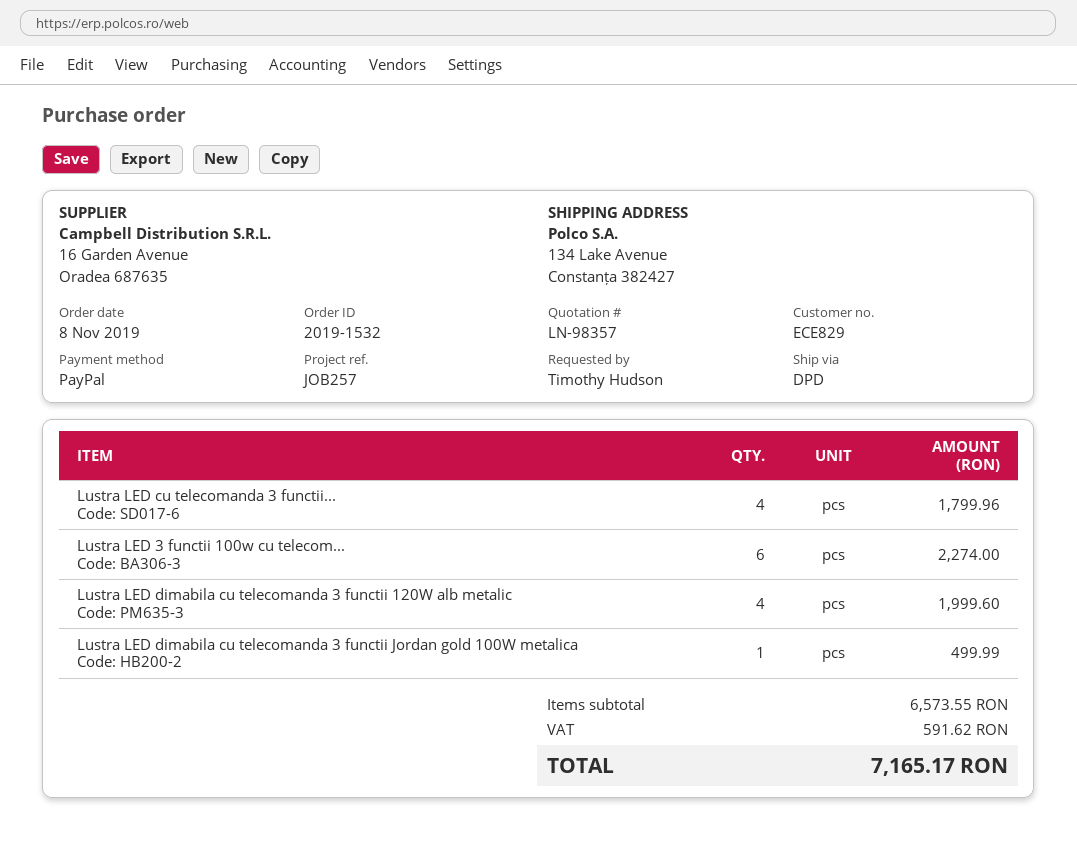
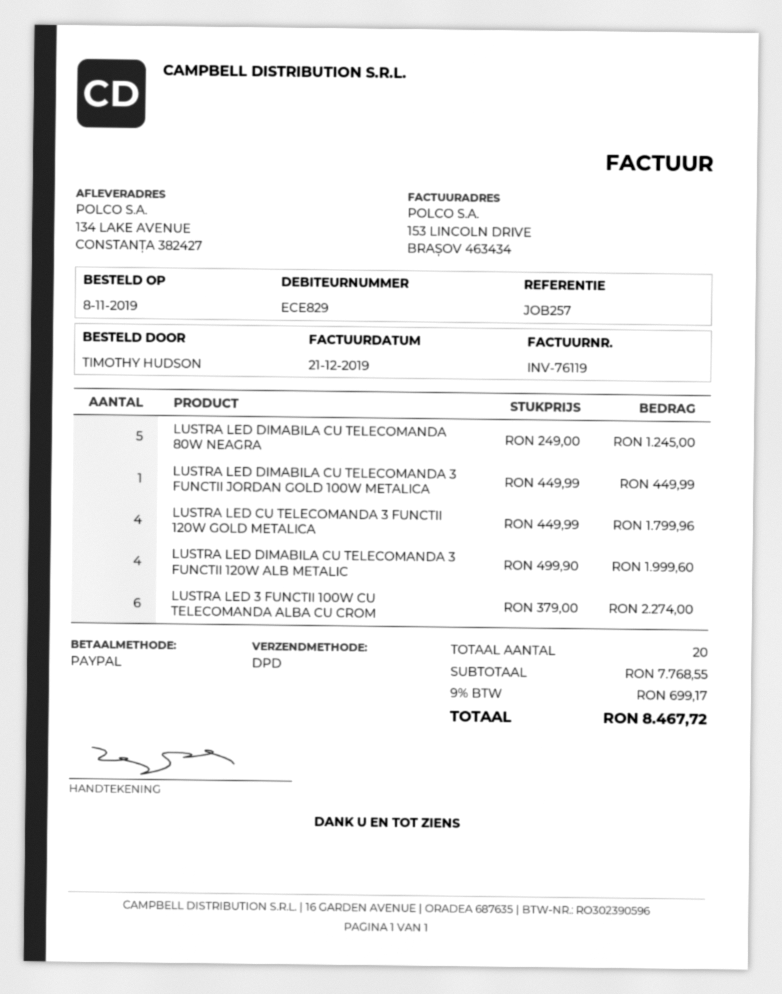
Lustra LED dimabila cu telecomanda 3 functii Jordan gold 100W metalica: 1 for 499.99 -> 1 for 449.99
LUSTRA LED DIMABILA CU TELECOMANDA 80W NEAGRA: none -> 5 for 1245.00
subtotal: 6573.55 -> 7768.55
tax: 591.62 -> 699.17
total: 7165.17 -> 8467.72

